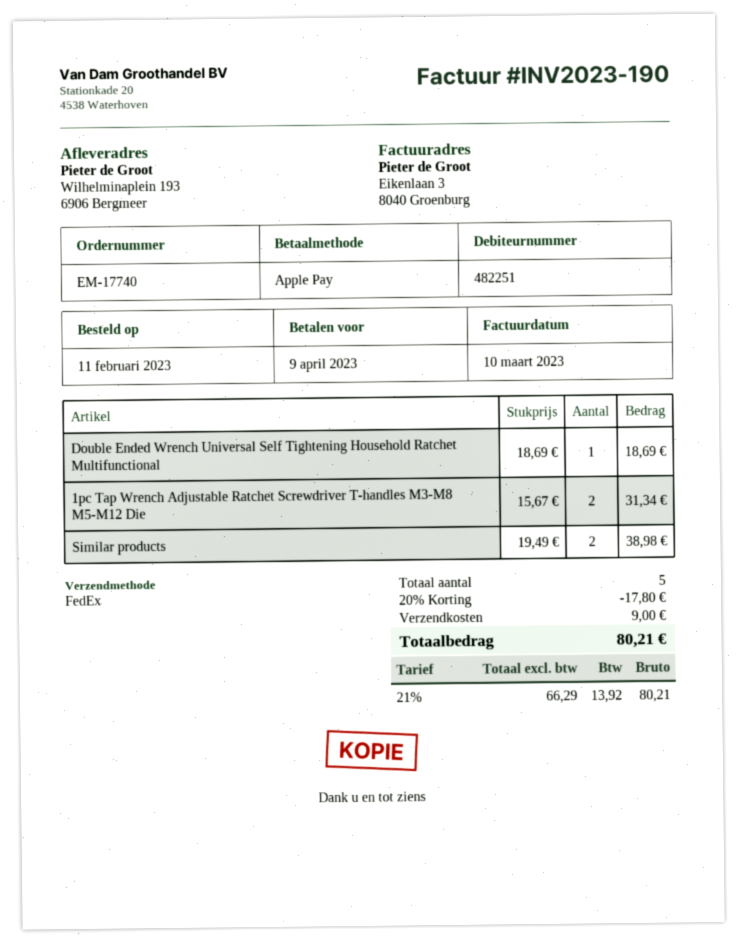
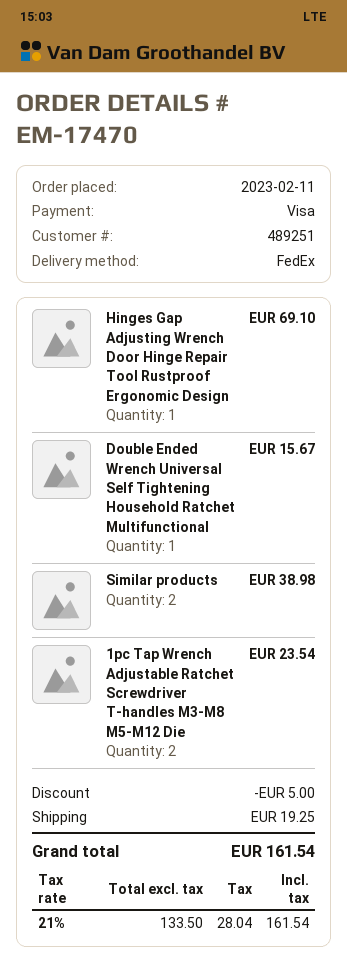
order number: EM-17740 -> EM-17470
customer number: 482251 -> 489251
payment method: Apple Pay -> Visa
Double Ended Wrench Universal Self Tightening Household Ratchet Multifunctional: 1 for 18.69 -> 1 for 15.67
1pc Tap Wrench Adjustable Ratchet Screwdriver T-handles M3-M8 M5-M12 Die: 2 for 31.34 -> 2 for 23.54
Hinges Gap Adjusting Wrench Door Hinge Repair Tool Rustproof Ergonomic Design: none -> 1 for 69.10
discount: 17.80 -> 5.00
shipping: 9.00 -> 19.25
net: 66.29 -> 133.50
tax: 21% = 13.92 -> 21% = 28.04
total: 80.21 -> 161.54

